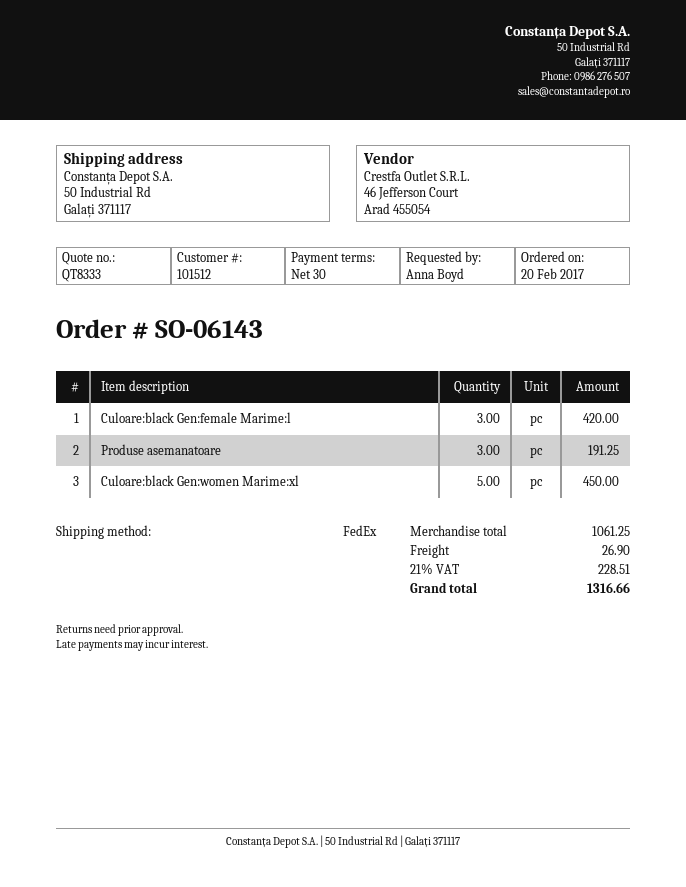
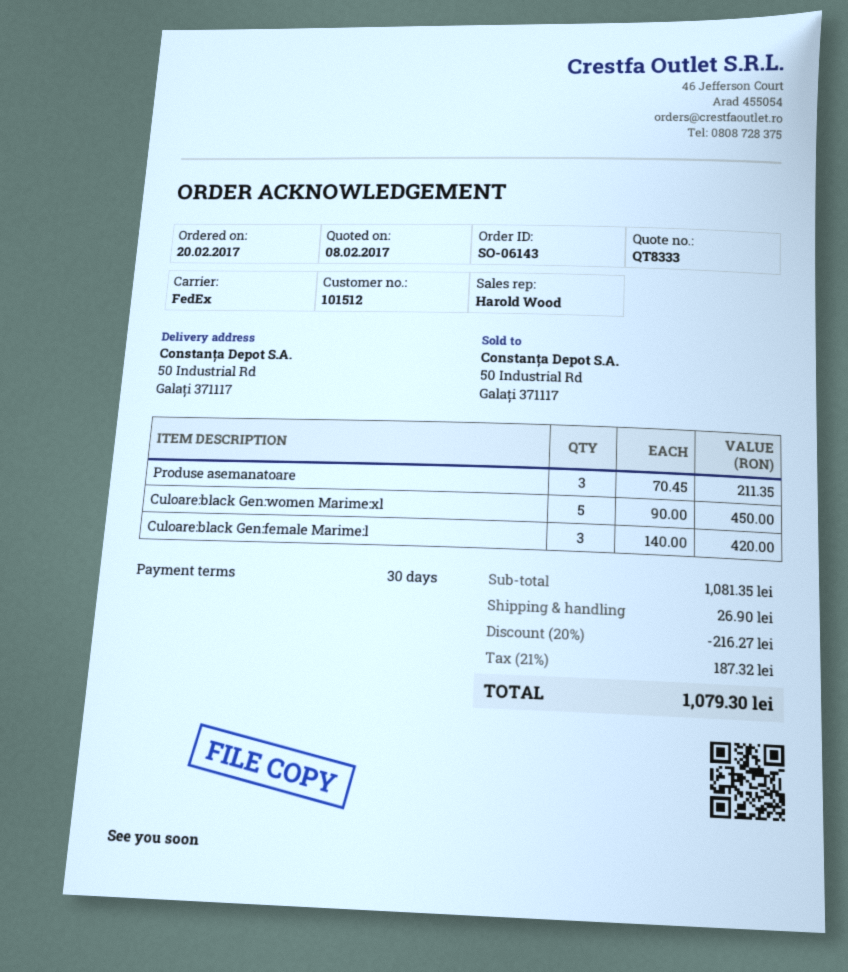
Produse asemanatoare: 3 for 191.25 -> 3 for 211.35
subtotal: 1061.25 -> 1081.35
discount: none -> 20% = 216.27
tax: 21% = 228.51 -> 21% = 187.32
total: 1316.66 -> 1079.30

